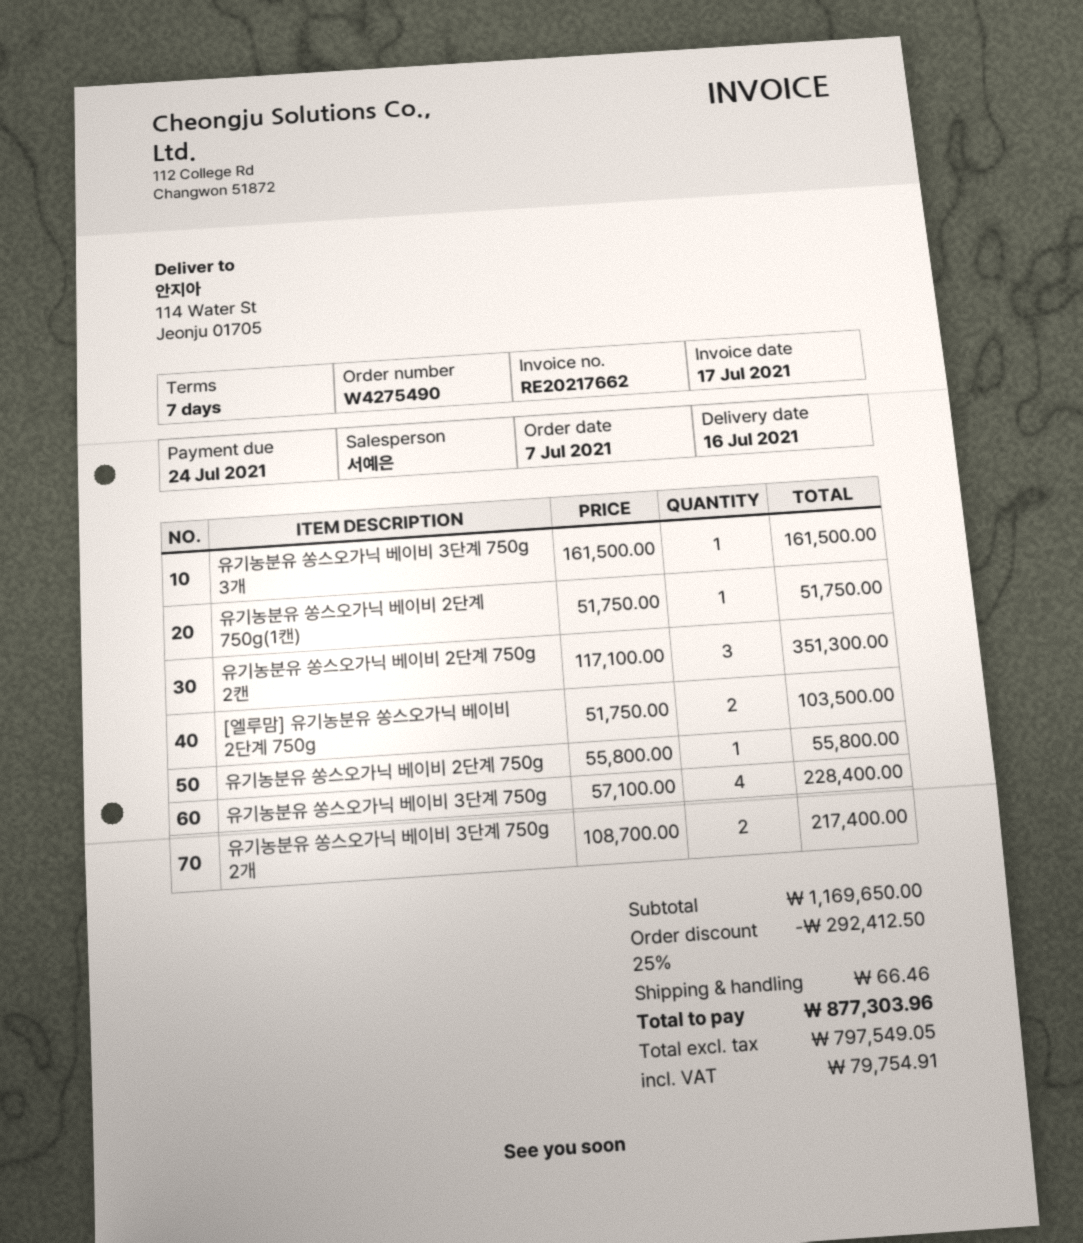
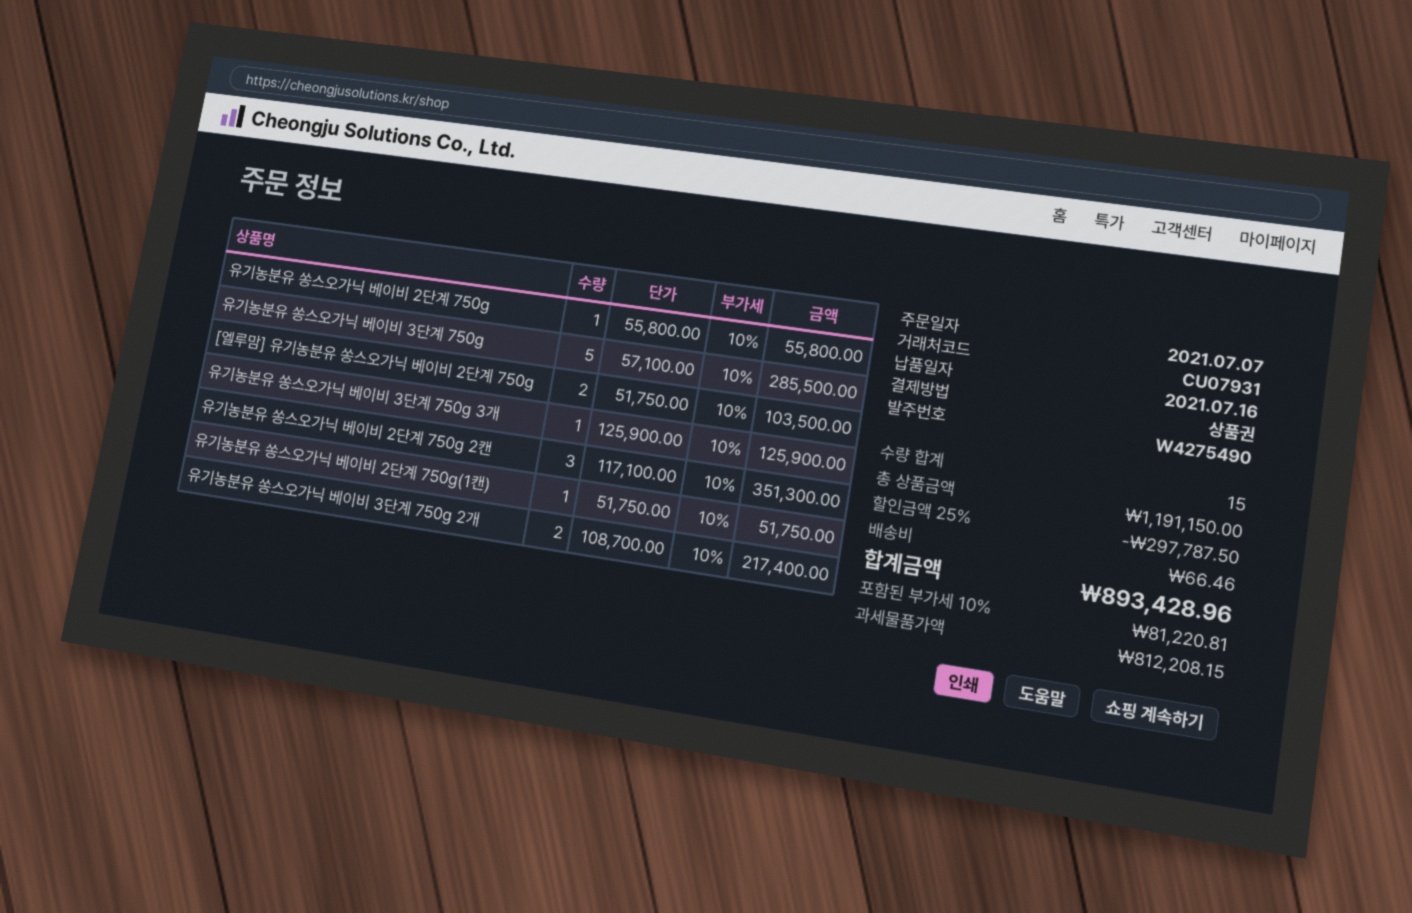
유기농분유 쏭스오가닉 베이비 3단계 750g 3개: 1 x 161500.00 = 161500.00 -> 1 x 125900.00 = 125900.00
유기농분유 쏭스오가닉 베이비 3단계 750g: 4 x 57100.00 = 228400.00 -> 5 x 57100.00 = 285500.00
subtotal: 1169650.00 -> 1191150.00
discount: 25% = 292412.50 -> 25% = 297787.50
net: 797549.05 -> 812208.15
tax: 79754.91 -> 81220.81
total: 877303.96 -> 893428.96

